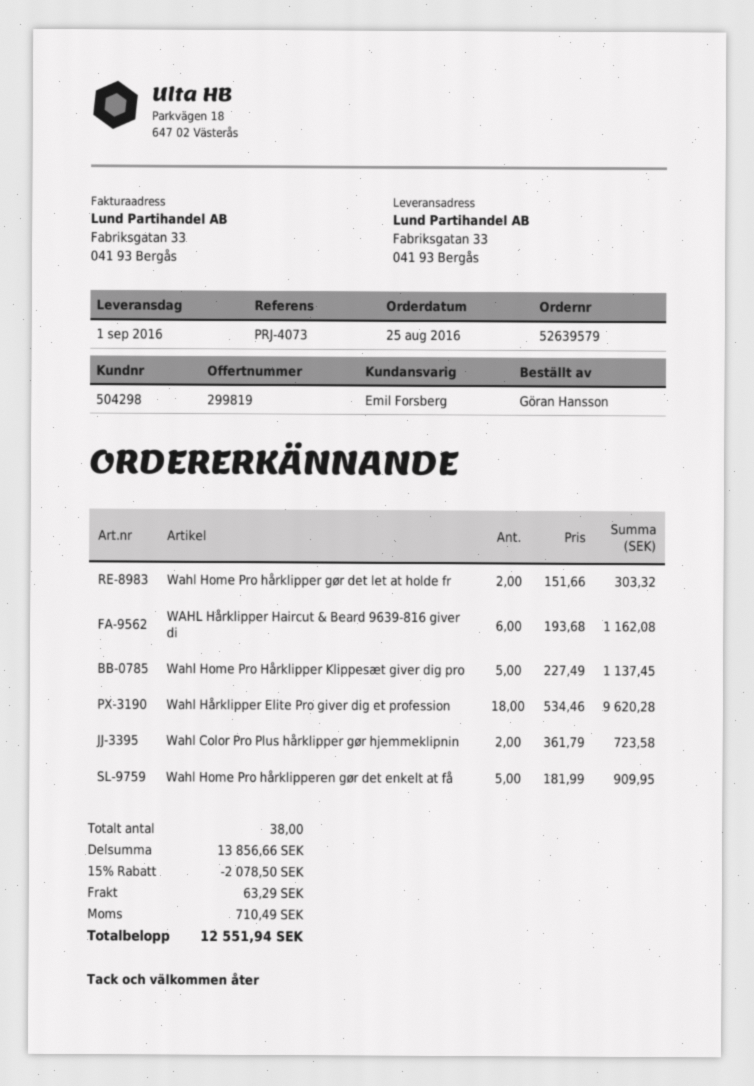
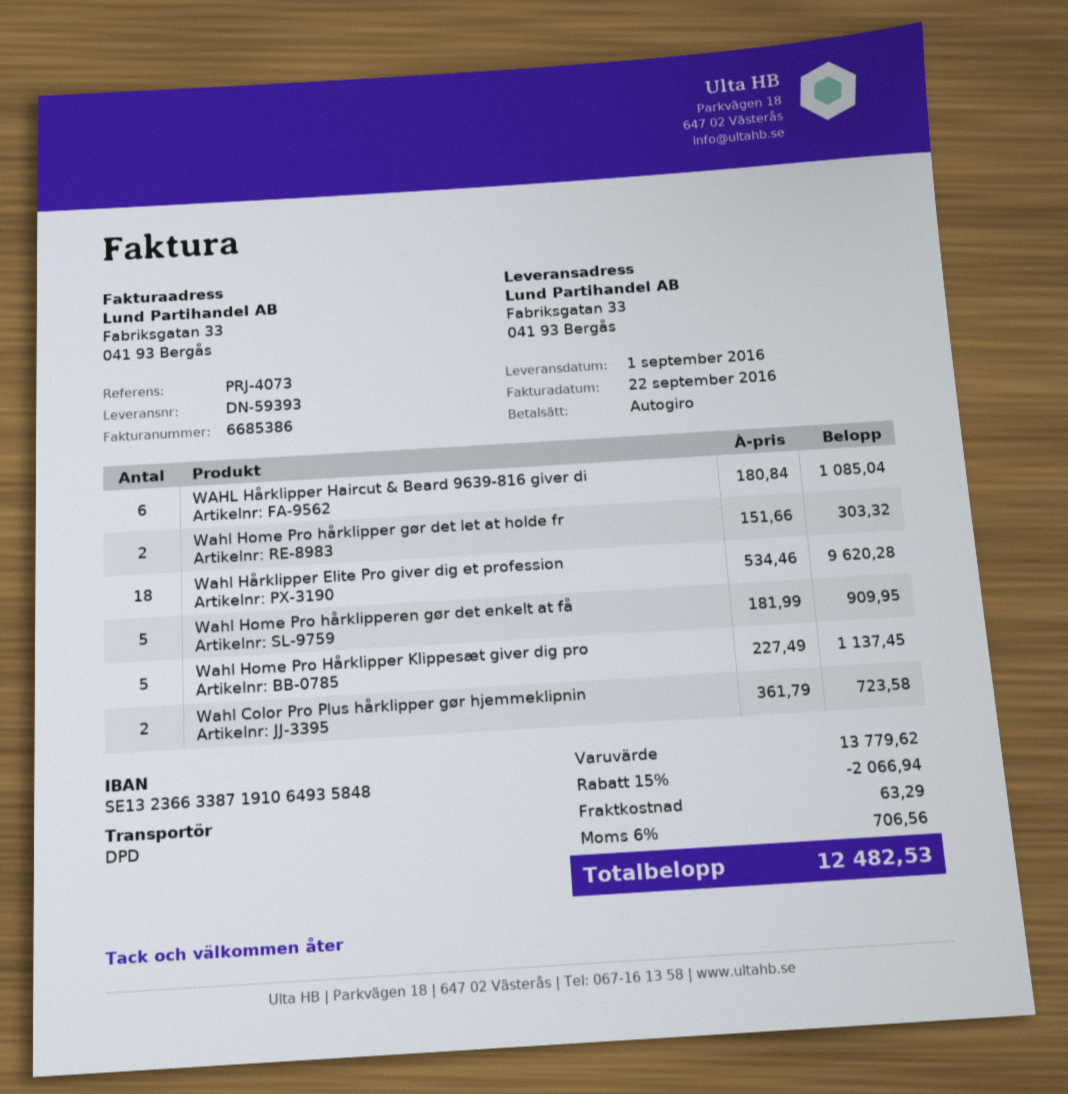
WAHL Hårklipper Haircut & Beard 9639-816 giver di: 6 x 193.68 = 1162.08 -> 6 x 180.84 = 1085.04
subtotal: 13856.66 -> 13779.62
discount: 15% = 2078.50 -> 15% = 2066.94
tax: 710.49 -> 706.56
total: 12551.94 -> 12482.53

